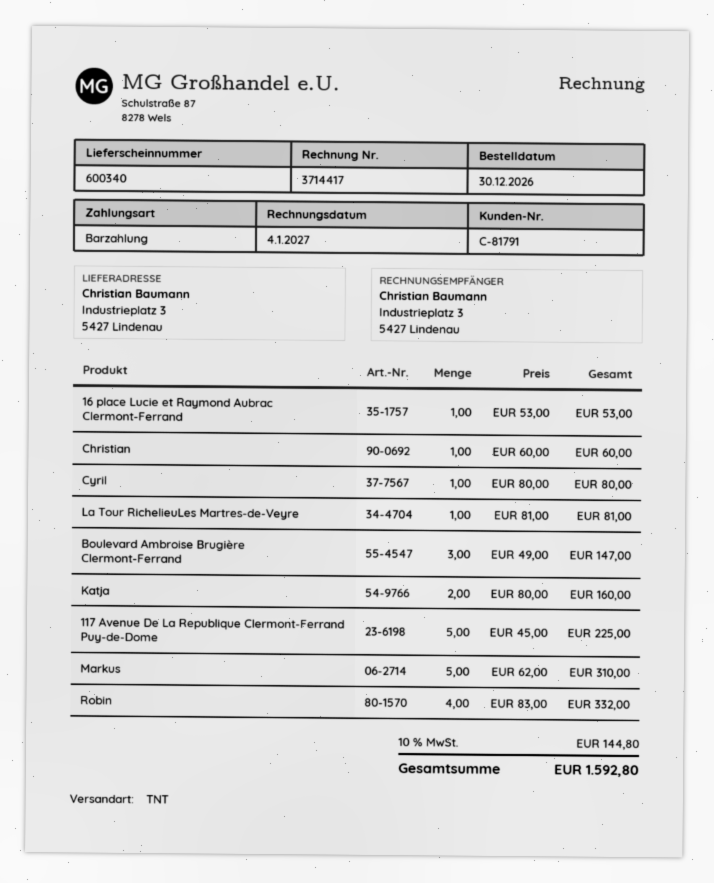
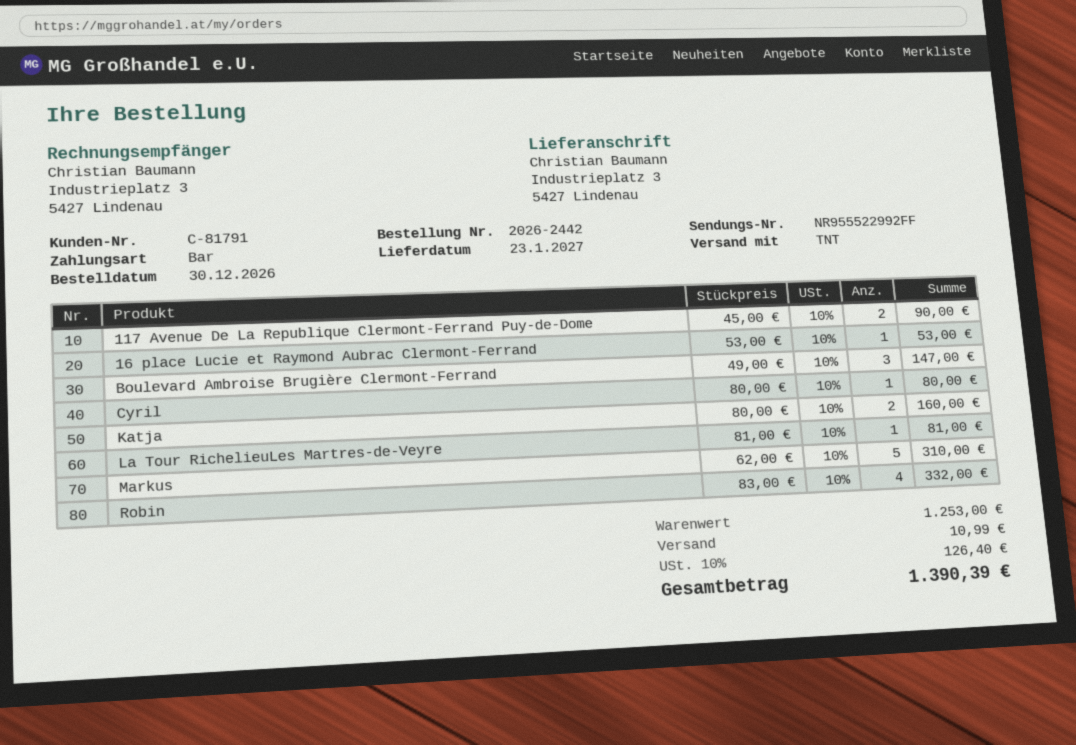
Christian: 1 x 60.00 = 60.00 -> none
117 Avenue De La Republique Clermont-Ferrand Puy-de-Dome: 5 x 45.00 = 225.00 -> 2 x 45.00 = 90.00
shipping: none -> 10.99
tax: 10% = 144.80 -> 10% = 126.40
total: 1592.80 -> 1390.39

